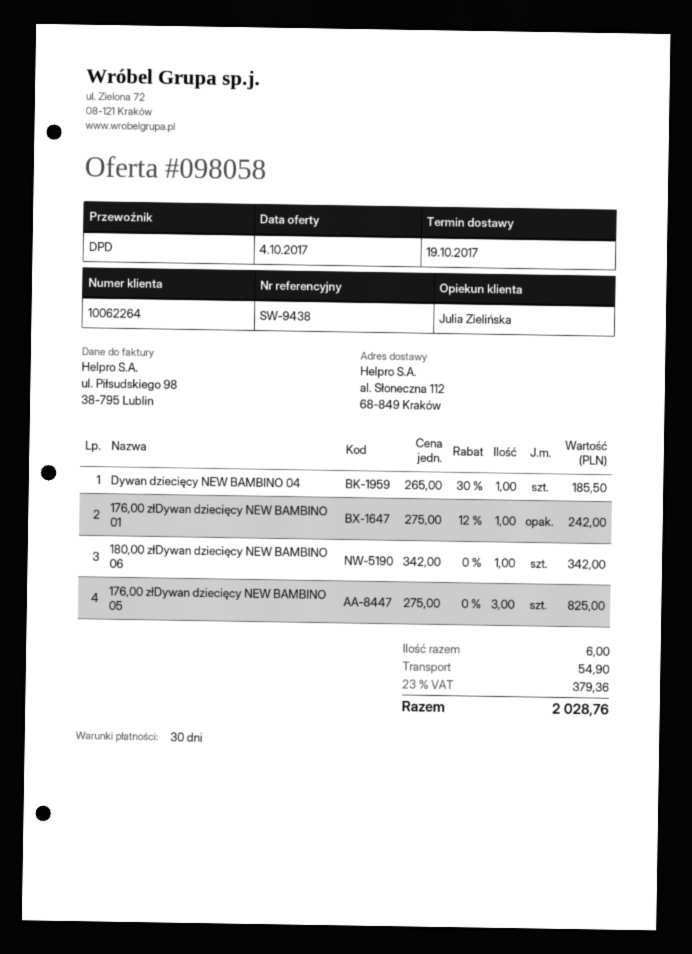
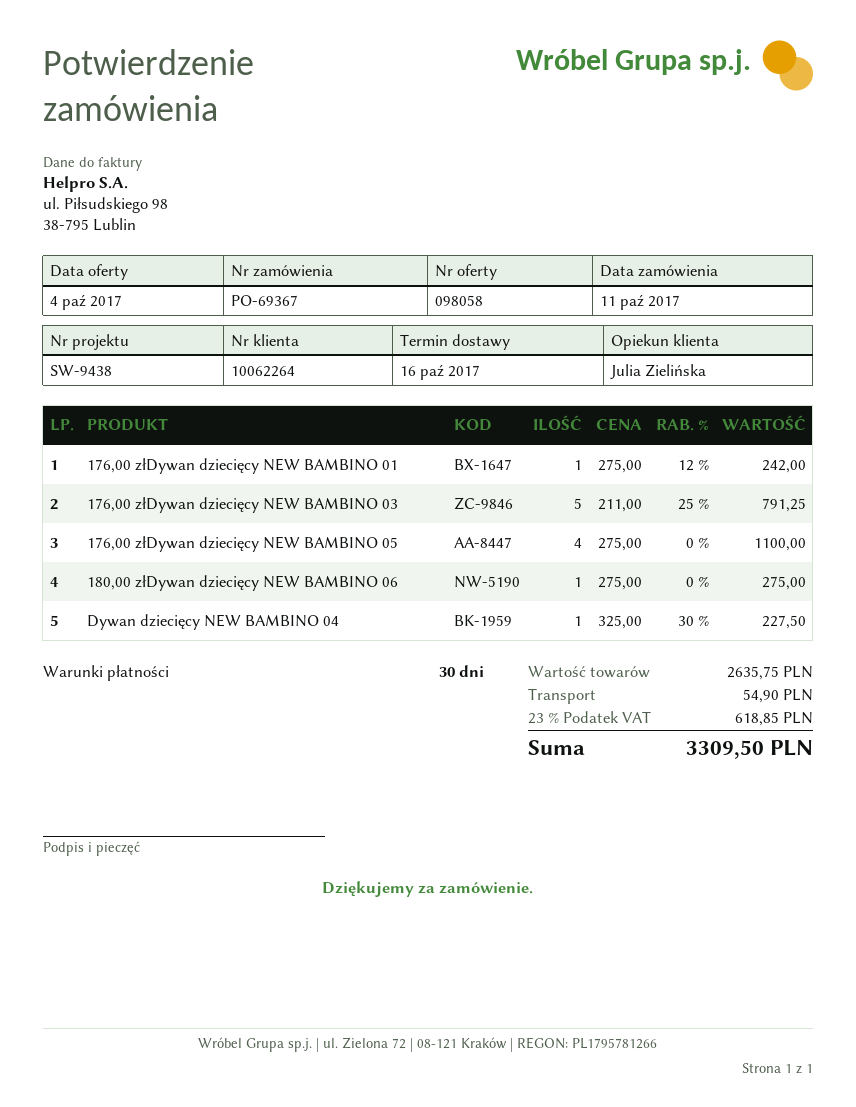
delivery date: 2017-10-19 -> 2017-10-16
Dywan dziecięcy NEW BAMBINO 04: 1 x 265.00 - 30% = 185.50 -> 1 x 325.00 - 30% = 227.50
180,00 złDywan dziecięcy NEW BAMBINO 06: 1 x 342.00 = 342.00 -> 1 x 275.00 = 275.00
176,00 złDywan dziecięcy NEW BAMBINO 05: 3 x 275.00 = 825.00 -> 4 x 275.00 = 1100.00
176,00 złDywan dziecięcy NEW BAMBINO 03: none -> 5 x 211.00 - 25% = 791.25
tax: 23% = 379.36 -> 23% = 618.85
total: 2028.76 -> 3309.50

